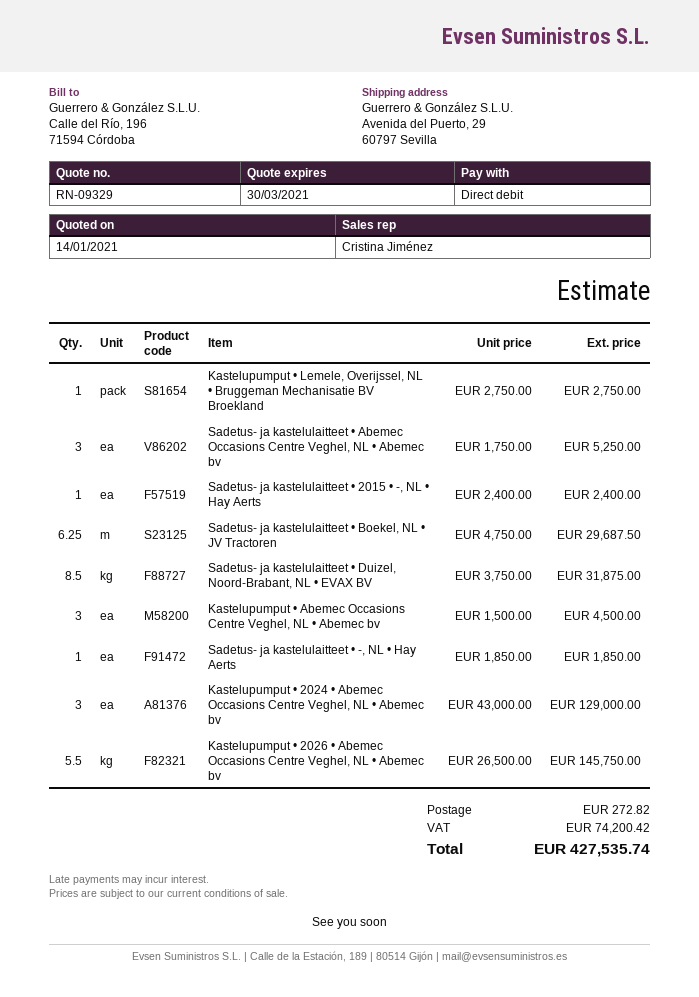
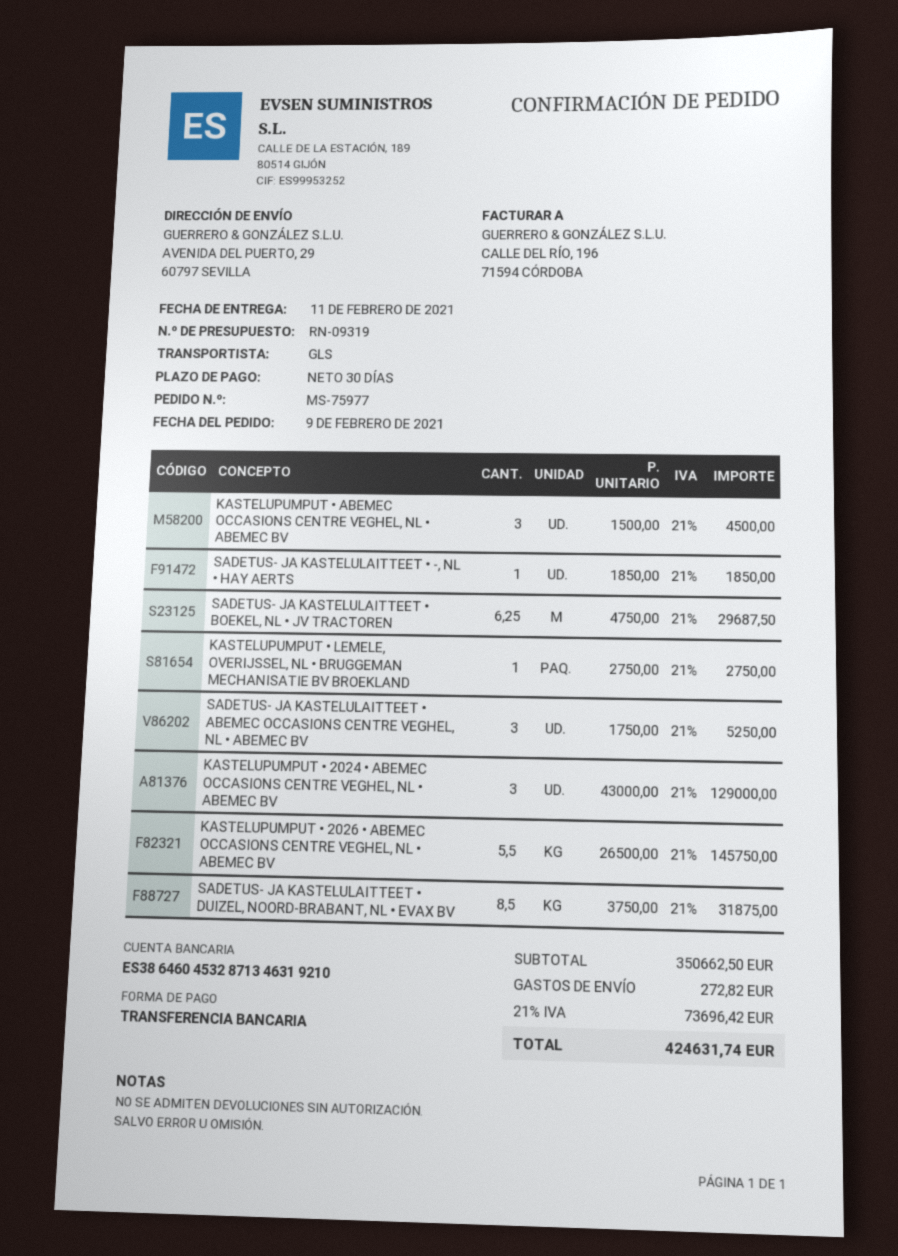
quote number: RN-09329 -> RN-09319
payment method: direct debit -> bank transfer
Sadetus- ja kastelulaitteet • 2015 • -, NL • Hay Aerts: 1 x 2400.00 = 2400.00 -> none
tax: 74200.42 -> 73696.42
total: 427535.74 -> 424631.74

